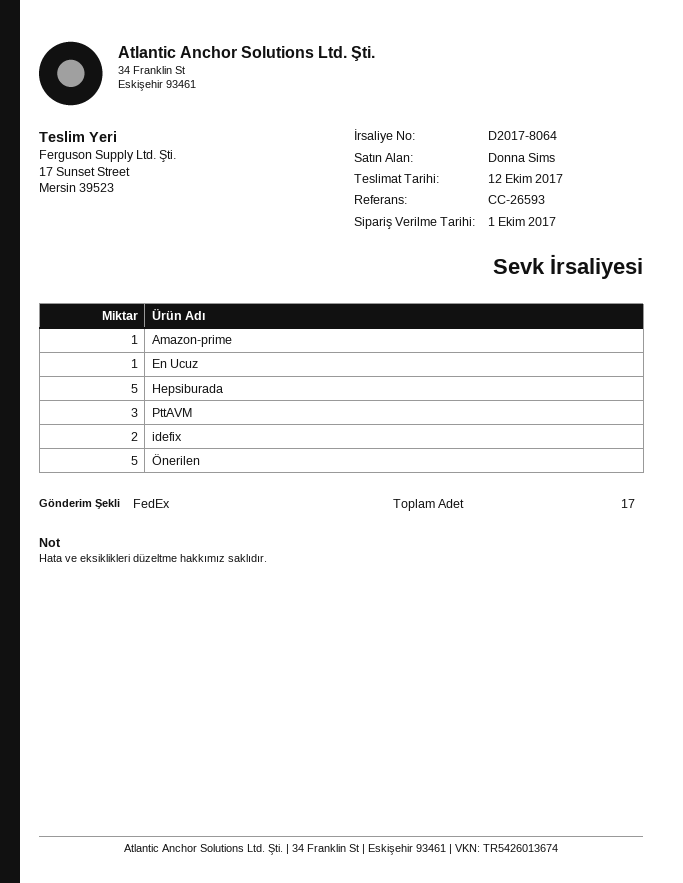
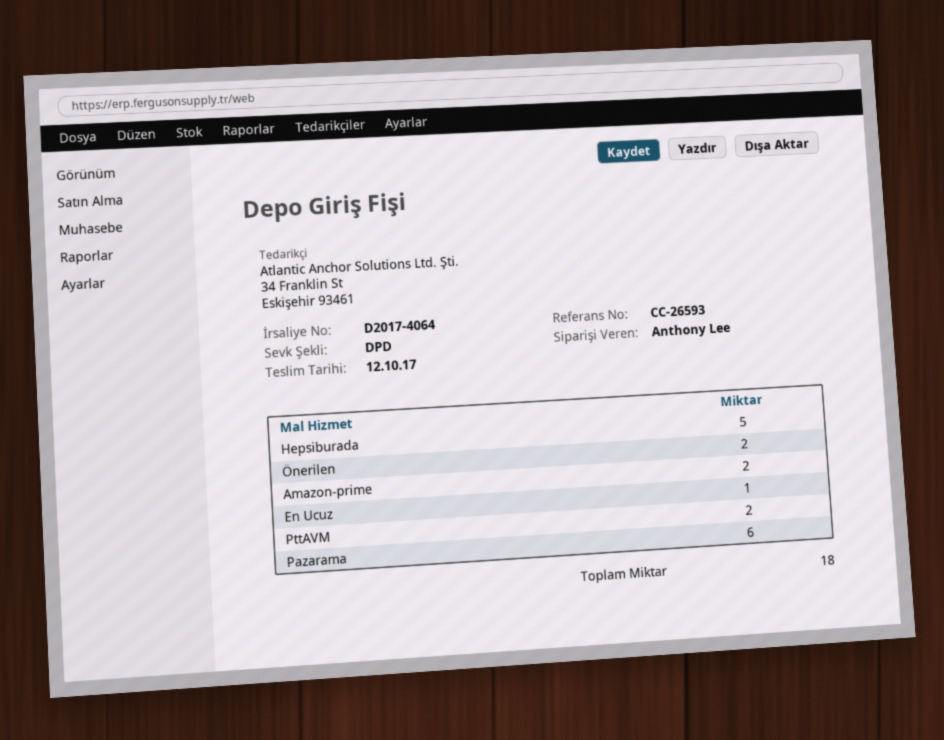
delivery note number: D2017-8064 -> D2017-4064
ordered by: Donna Sims -> Anthony Lee
shipping method: FedEx -> DPD
Amazon-prime: 1 -> 2
PttAVM: 3 -> 2
idefix: 2 -> none
Önerilen: 5 -> 2
Pazarama: none -> 6
total quantity: 17 -> 18

